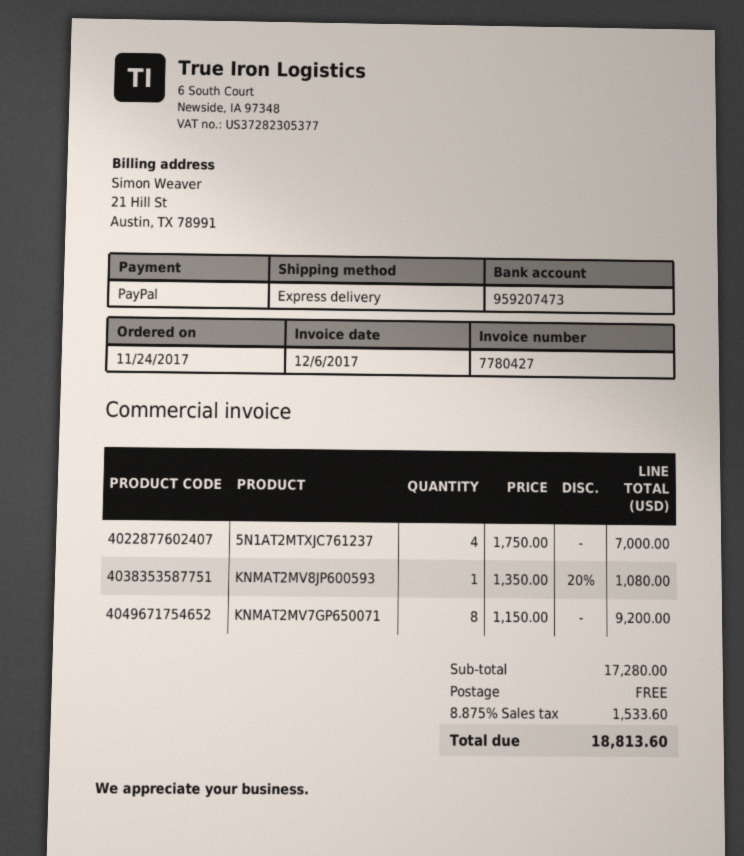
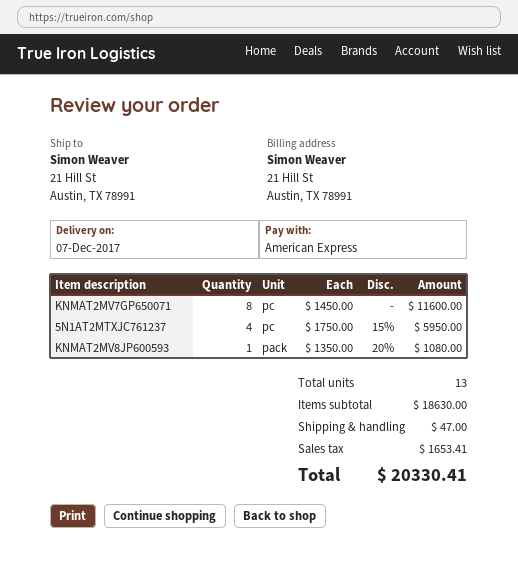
payment method: PayPal -> American Express
5N1AT2MTXJC761237: 4 x 1750.00 = 7000.00 -> 4 x 1750.00 - 15% = 5950.00
KNMAT2MV7GP650071: 8 x 1150.00 = 9200.00 -> 8 x 1450.00 = 11600.00
subtotal: 17280.00 -> 18630.00
shipping: 0.00 -> 47.00
tax: 1533.60 -> 1653.41
total: 18813.60 -> 20330.41

